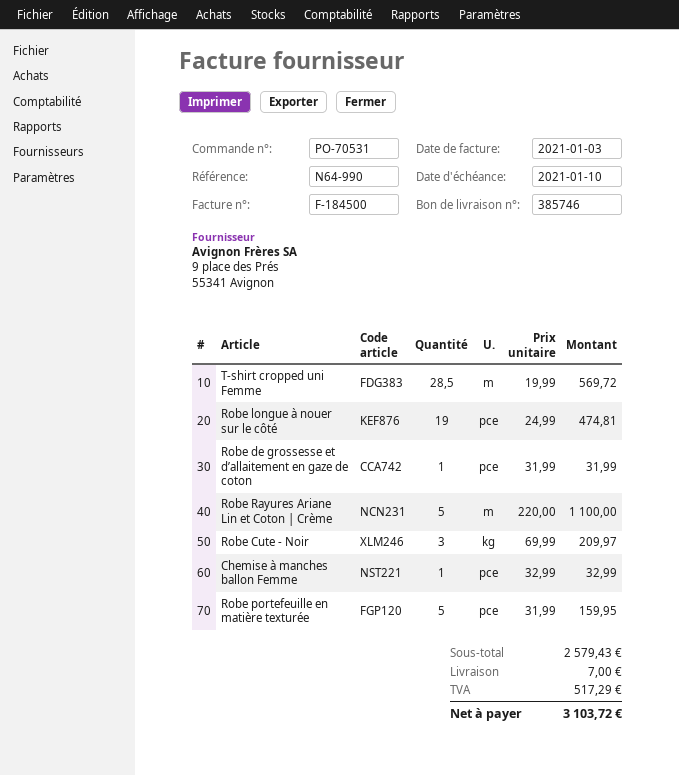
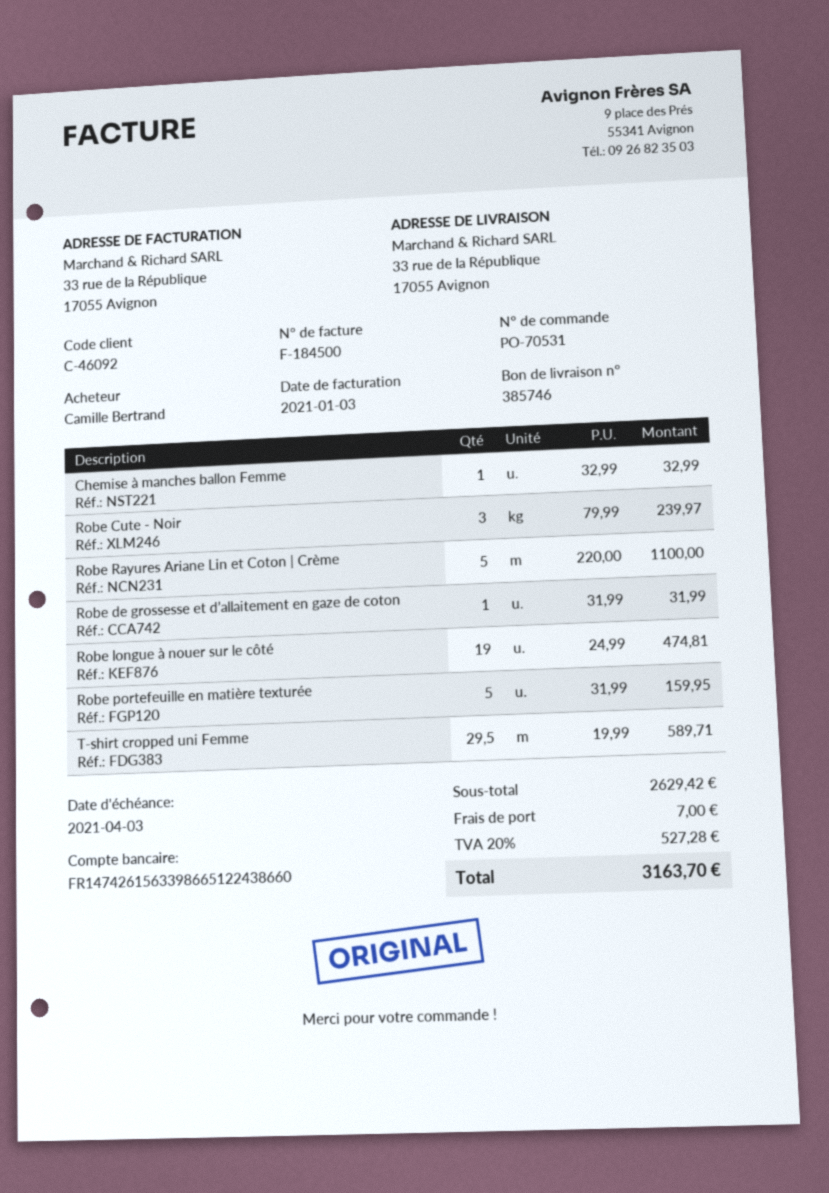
due date: 2021-01-10 -> 2021-04-03
T-shirt cropped uni Femme: 28.5 x 19.99 = 569.72 -> 29.5 x 19.99 = 589.71
Robe Cute - Noir: 3 x 69.99 = 209.97 -> 3 x 79.99 = 239.97
subtotal: 2579.43 -> 2629.42
tax: 517.29 -> 527.28
total: 3103.72 -> 3163.70

